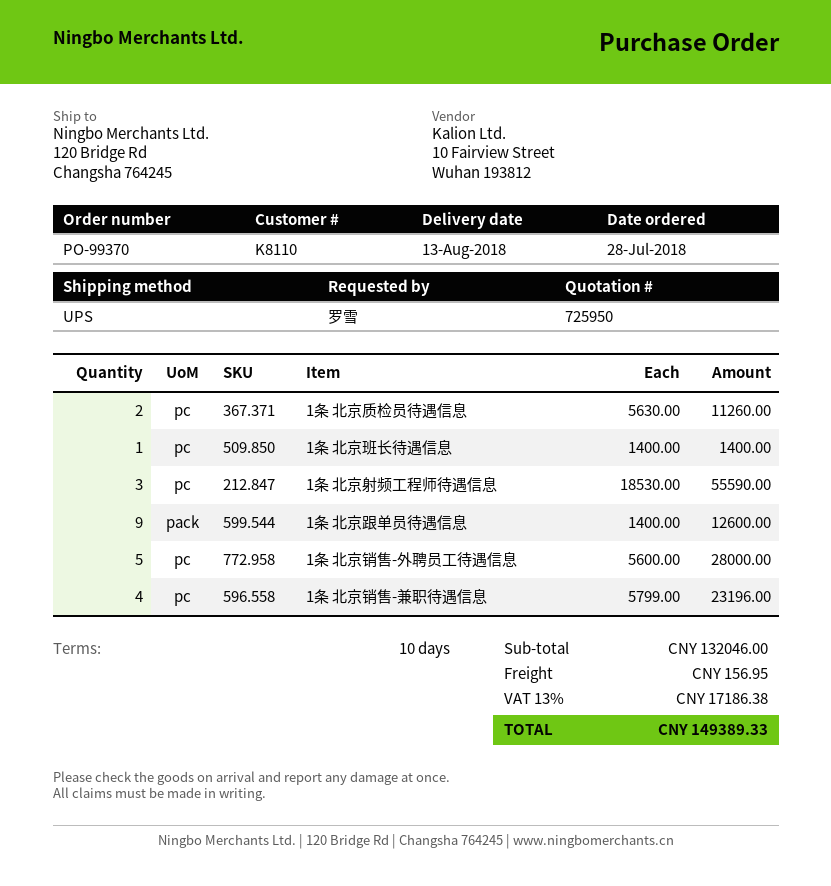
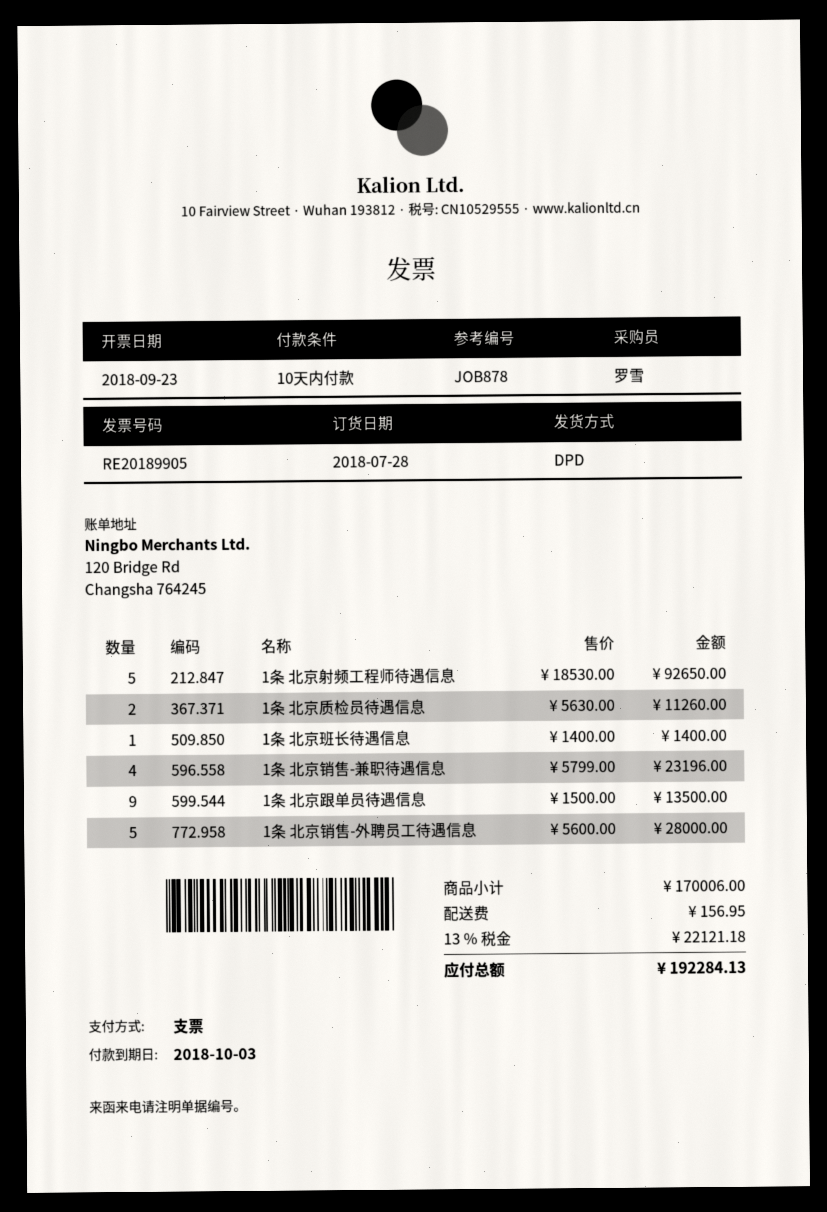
shipping method: UPS -> DPD
1条 北京射频工程师待遇信息: 3 x 18530.00 = 55590.00 -> 5 x 18530.00 = 92650.00
1条 北京跟单员待遇信息: 9 x 1400.00 = 12600.00 -> 9 x 1500.00 = 13500.00
subtotal: 132046.00 -> 170006.00
tax: 13% = 17186.38 -> 13% = 22121.18
total: 149389.33 -> 192284.13

